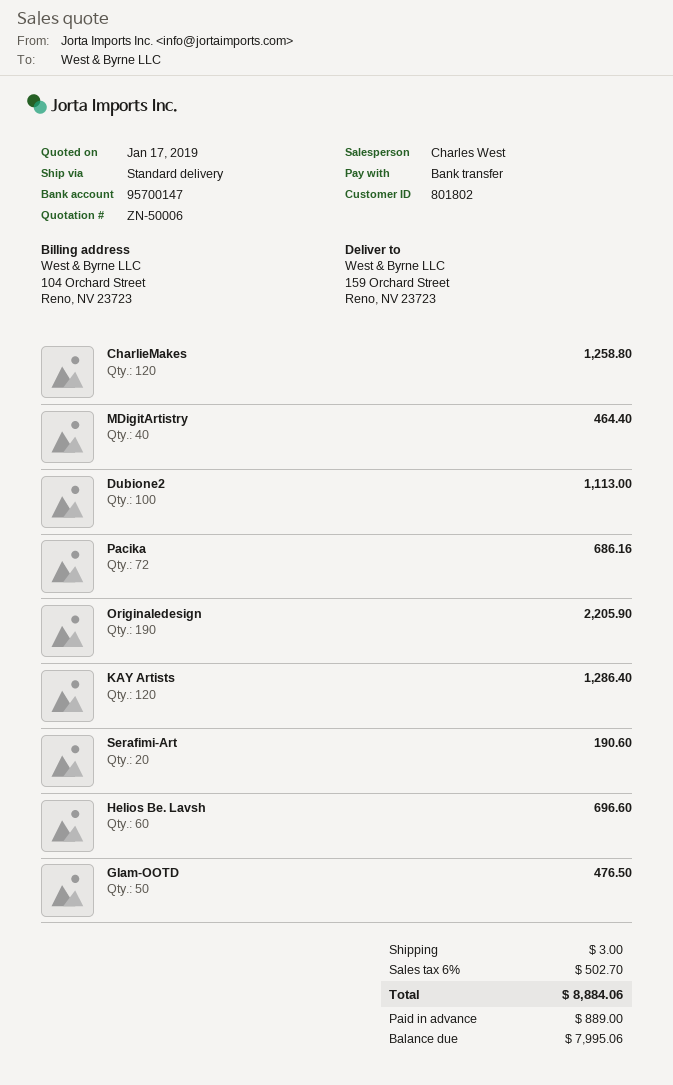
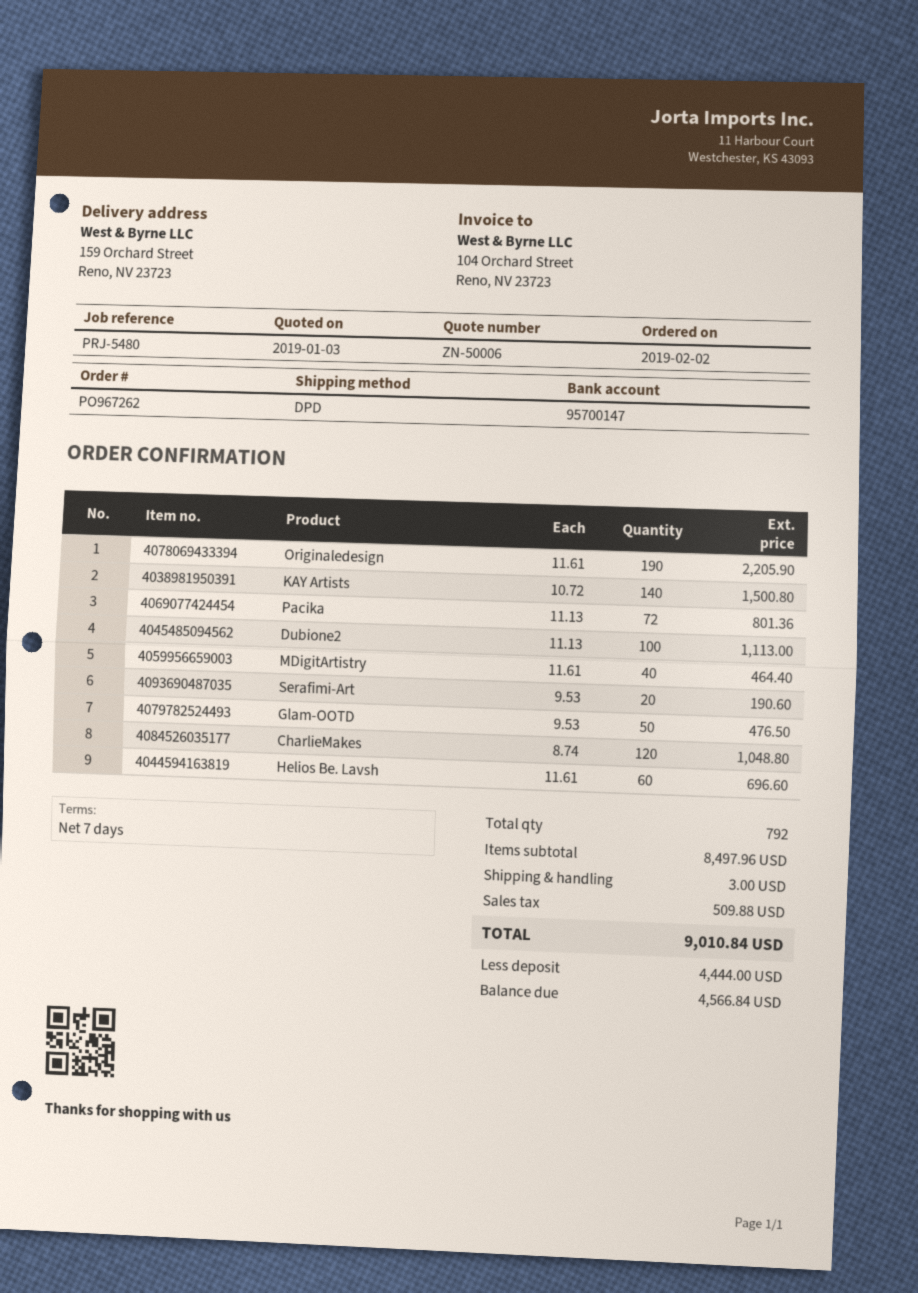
quote date: 2019-01-17 -> 2019-01-03
shipping method: standard -> DPD
CharlieMakes: 120 for 1258.80 -> 120 for 1048.80
Pacika: 72 for 686.16 -> 72 for 801.36
KAY Artists: 120 for 1286.40 -> 140 for 1500.80
tax: 502.70 -> 509.88
total: 8884.06 -> 9010.84
deposit: 889.00 -> 4444.00
balance: 7995.06 -> 4566.84

